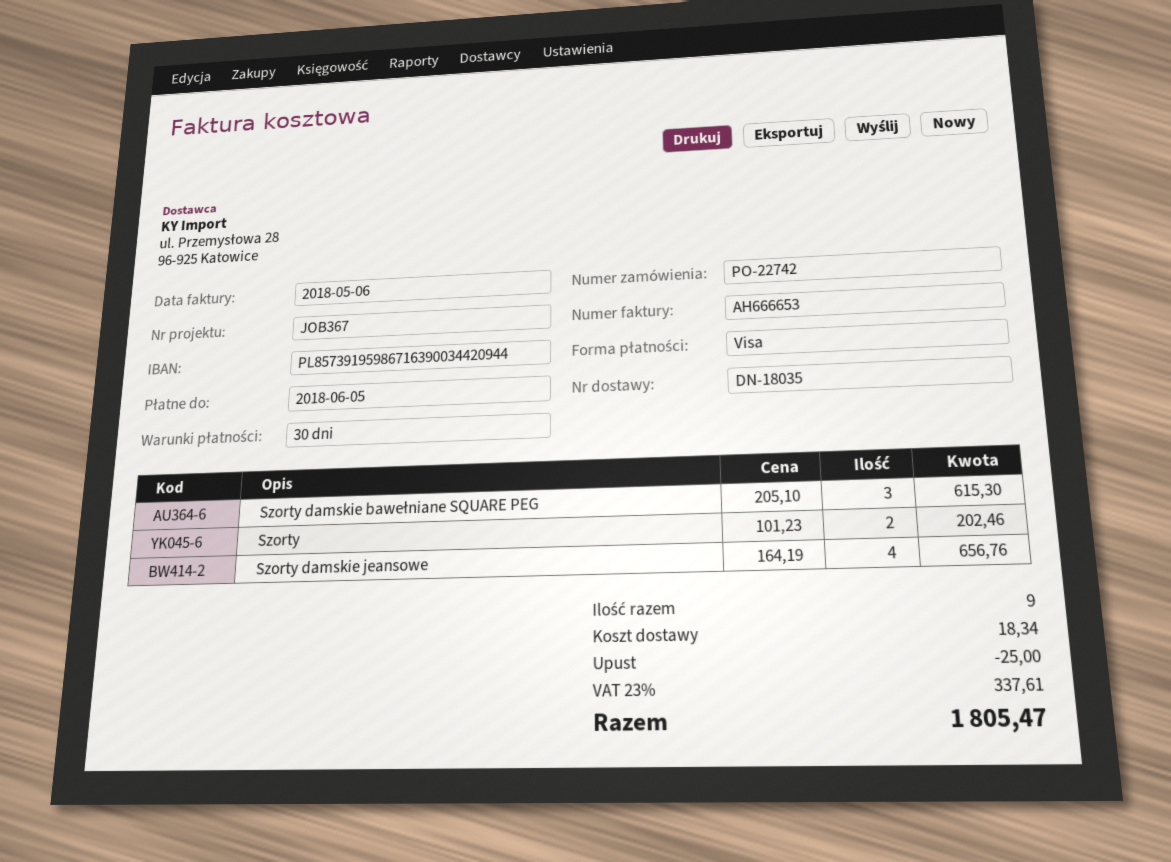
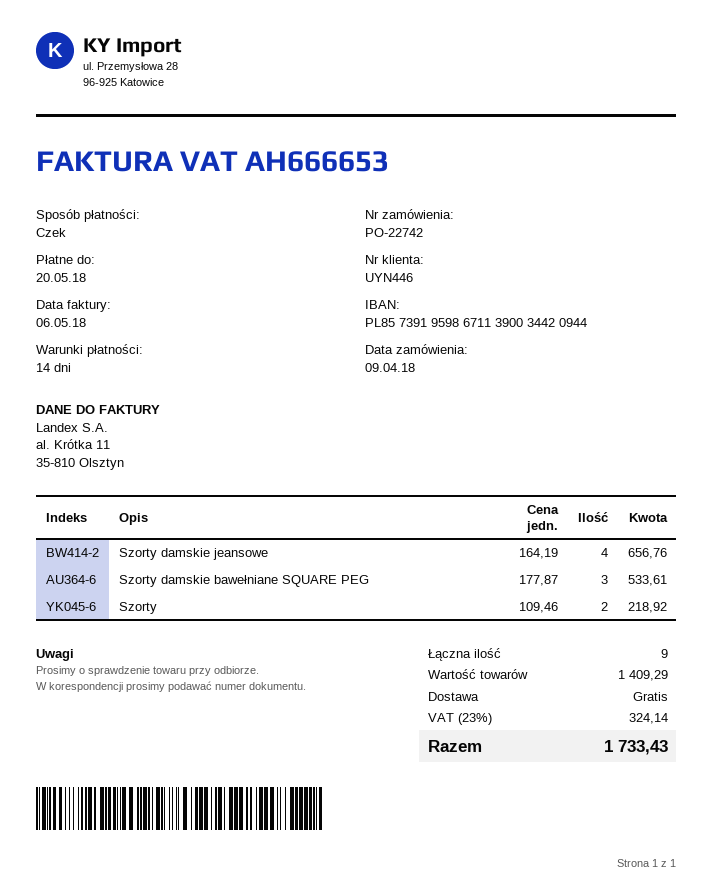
payment terms: 30 days -> 14 days
due date: 2018-06-05 -> 2018-05-20
payment method: Visa -> cheque
bank account: PL85739195986716390034420944 -> PL85739195986711390034420944
Szorty damskie bawełniane SQUARE PEG: 3 x 205.10 = 615.30 -> 3 x 177.87 = 533.61
Szorty: 2 x 101.23 = 202.46 -> 2 x 109.46 = 218.92
discount: 25.00 -> none
shipping: 18.34 -> 0.00
tax: 23% = 337.61 -> 23% = 324.14
total: 1805.47 -> 1733.43

